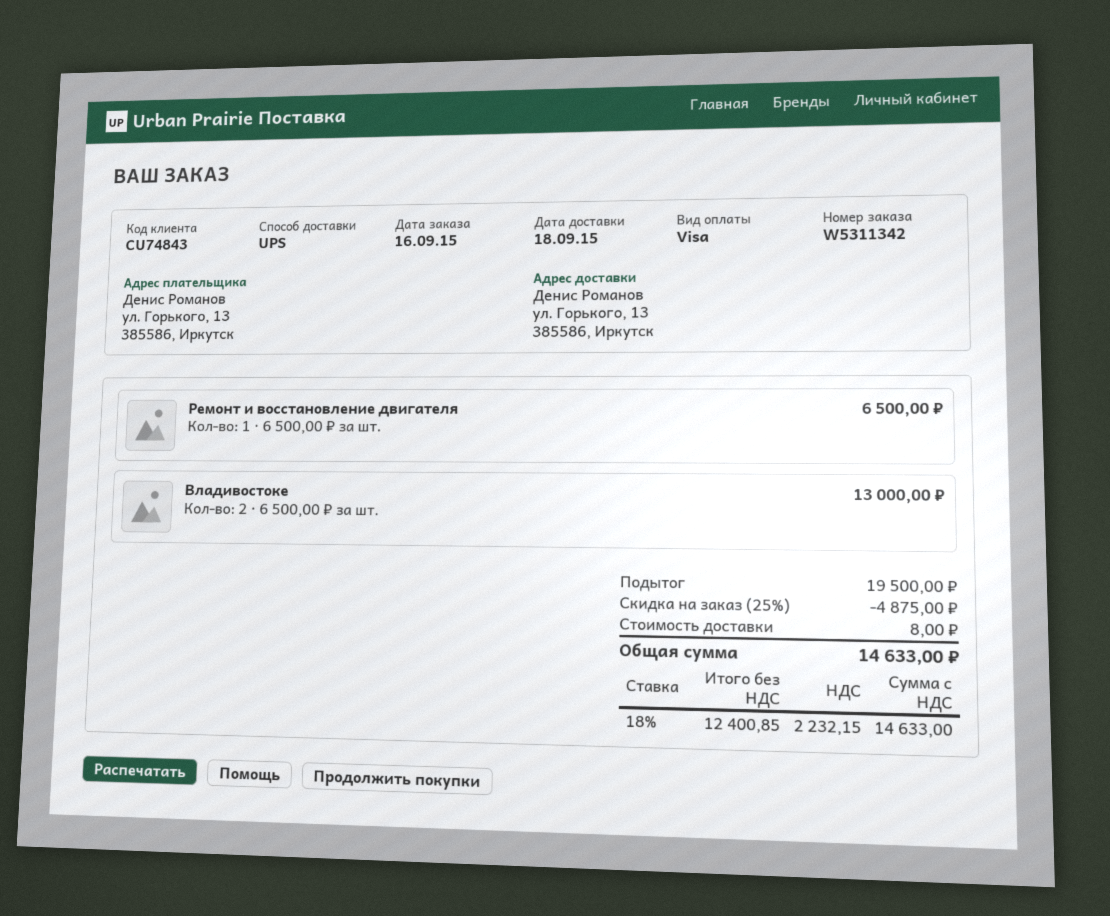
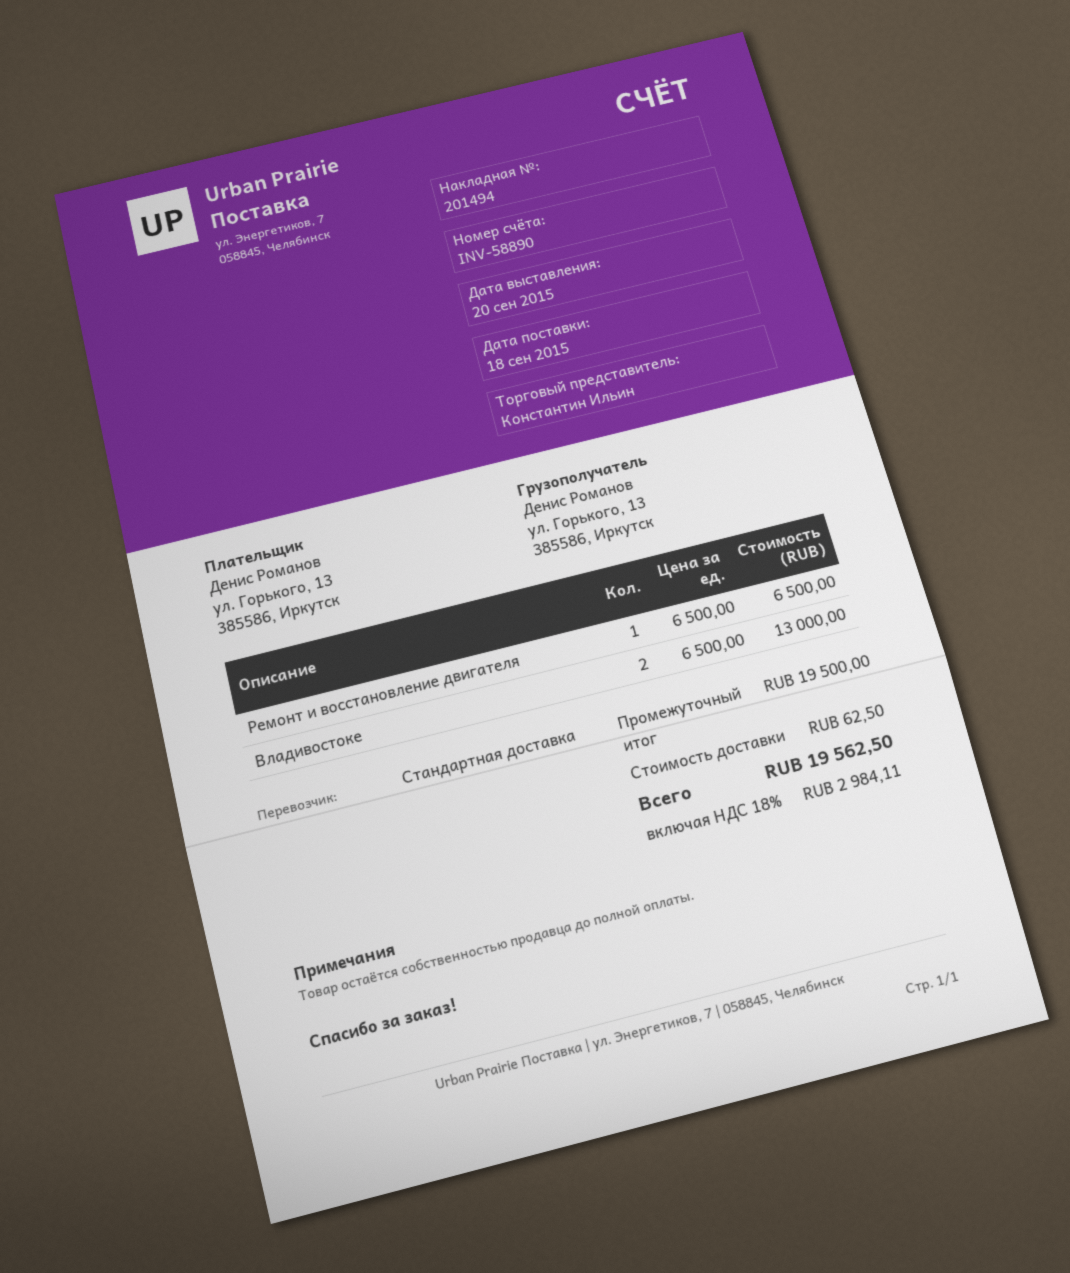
shipping method: UPS -> standard
discount: 25% = 4875.00 -> none
shipping: 8.00 -> 62.50
tax: 18% = 2232.15 -> 18% = 2984.11
total: 14633.00 -> 19562.50

